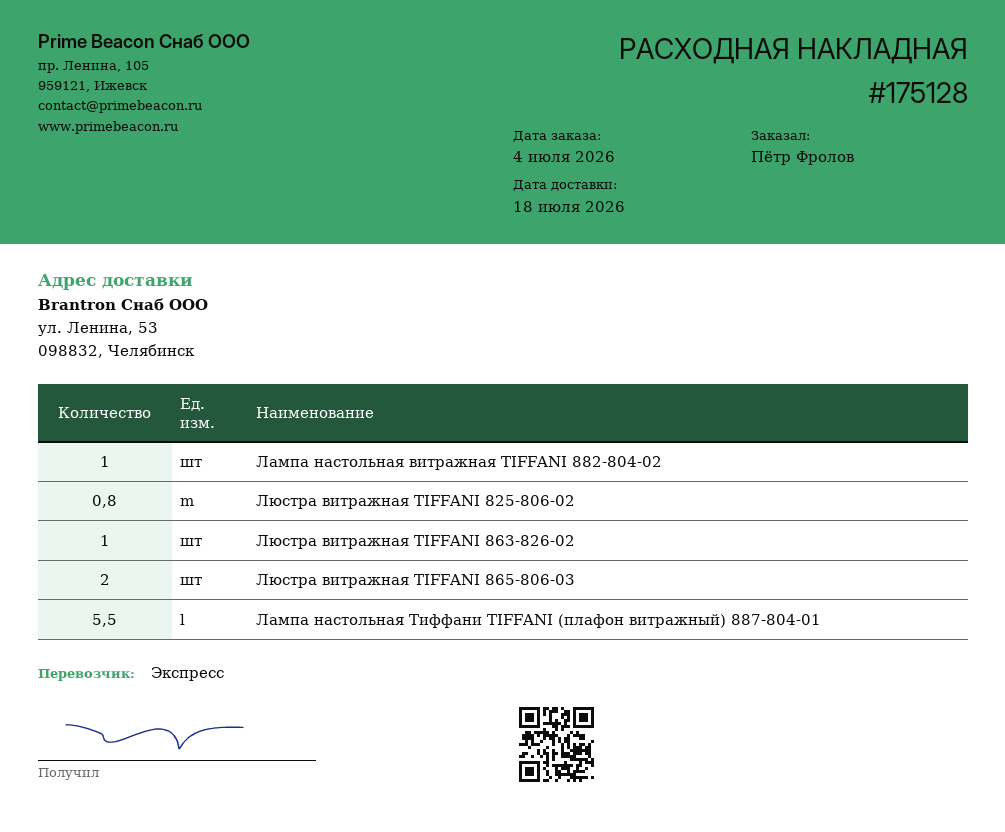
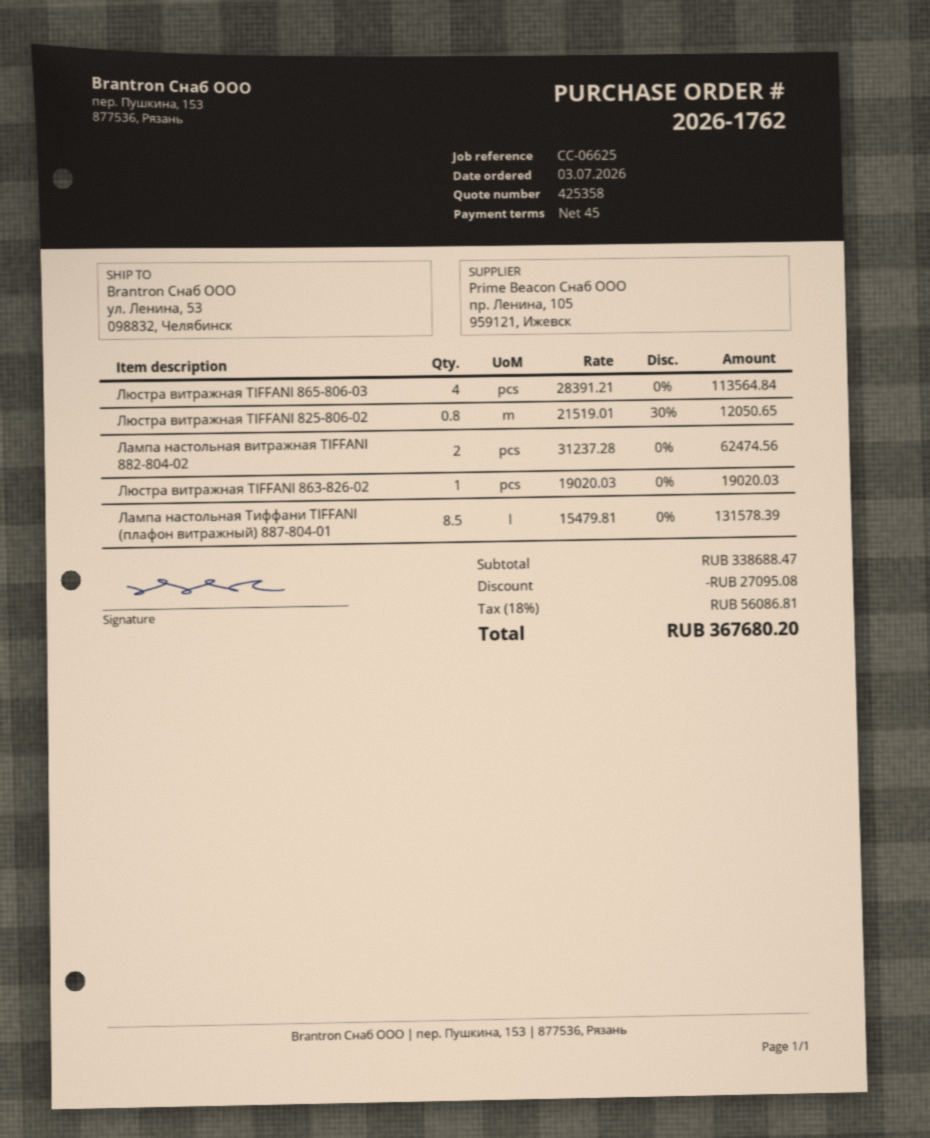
order date: 2026-07-04 -> 2026-07-03
Лампа настольная витражная TIFFANI 882-804-02: 1 -> 2
Люстра витражная TIFFANI 865-806-03: 2 -> 4
Лампа настольная Тиффани TIFFANI (плафон витражный) 887-804-01: 5.5 -> 8.5

